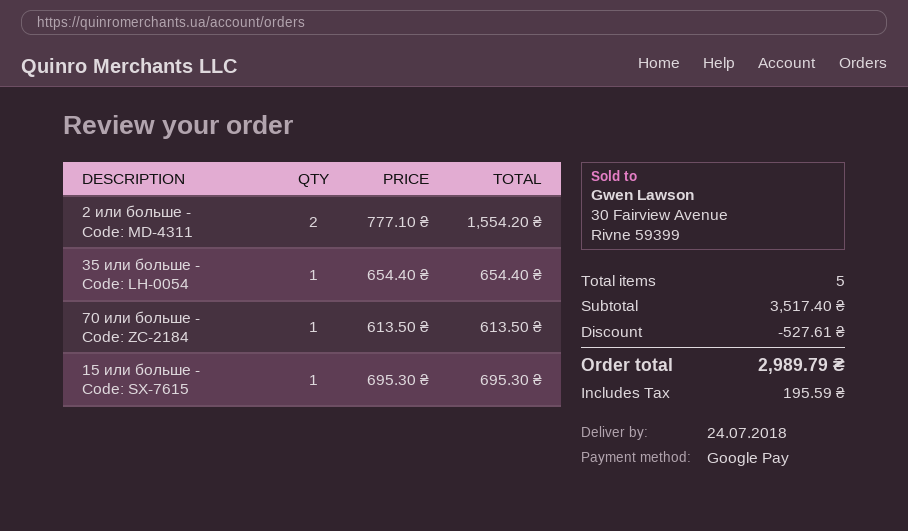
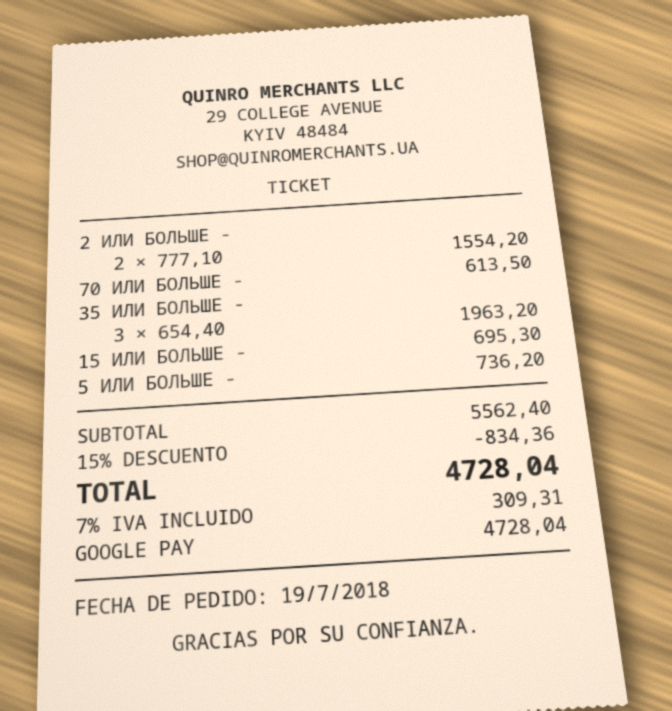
35 или больше -: 1 x 654.40 = 654.40 -> 3 x 654.40 = 1963.20
5 ИЛИ БОЛЬШЕ -: none -> 1 x 736.20 = 736.20
subtotal: 3517.40 -> 5562.40
discount: 527.61 -> 834.36
tax: 195.59 -> 309.31
total: 2989.79 -> 4728.04

